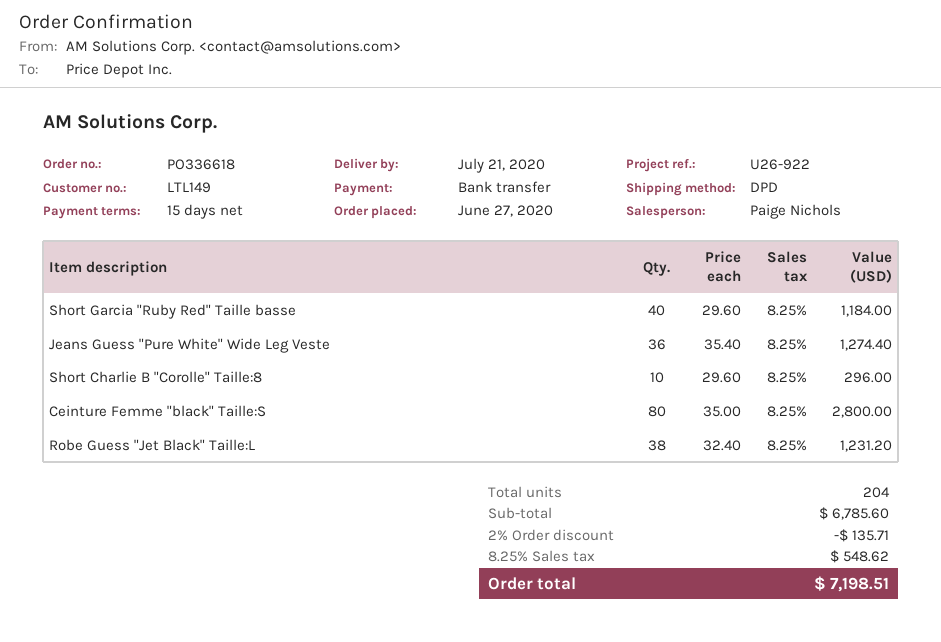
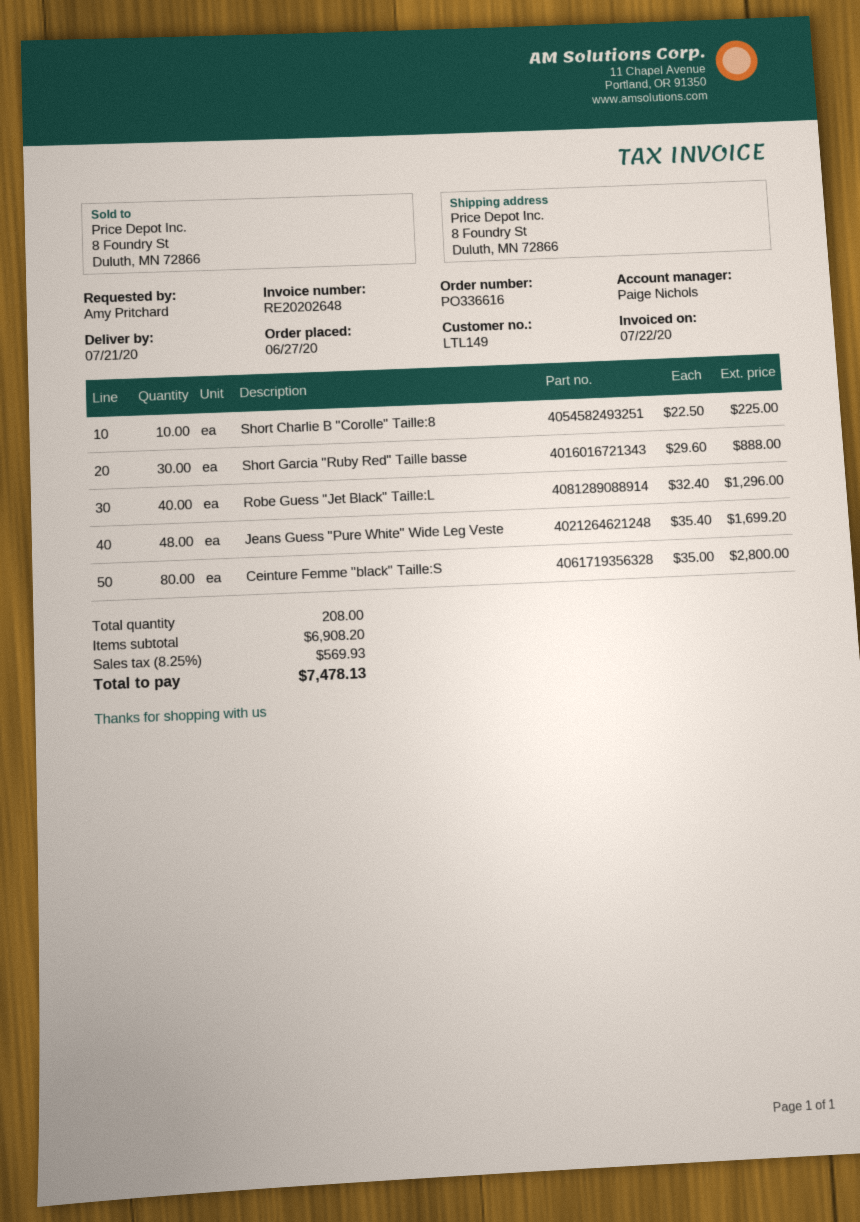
order number: PO336618 -> PO336616
Short Garcia "Ruby Red" Taille basse: 40 x 29.60 = 1184.00 -> 30 x 29.60 = 888.00
Jeans Guess "Pure White" Wide Leg Veste: 36 x 35.40 = 1274.40 -> 48 x 35.40 = 1699.20
Short Charlie B "Corolle" Taille:8: 10 x 29.60 = 296.00 -> 10 x 22.50 = 225.00
Robe Guess "Jet Black" Taille:L: 38 x 32.40 = 1231.20 -> 40 x 32.40 = 1296.00
total quantity: 204 -> 208
subtotal: 6785.60 -> 6908.20
discount: 2% = 135.71 -> none
tax: 8.25% = 548.62 -> 8.25% = 569.93
total: 7198.51 -> 7478.13

